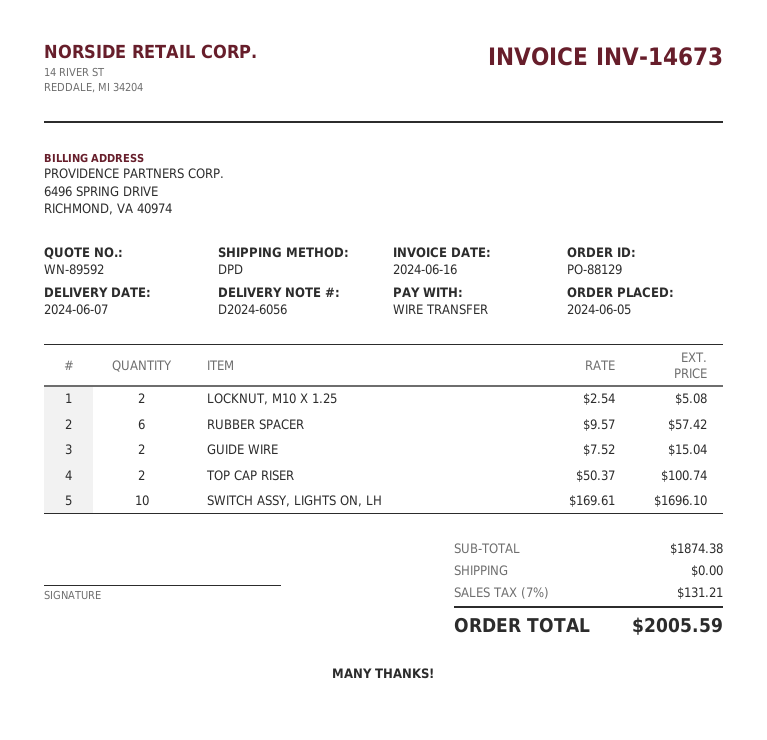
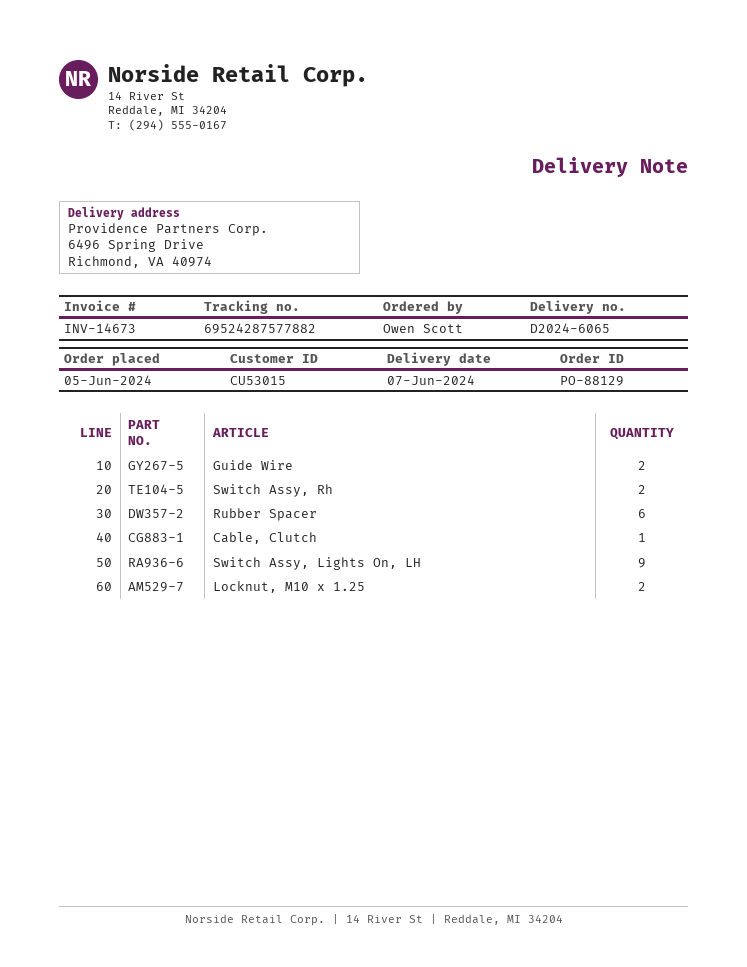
delivery note number: D2024-6056 -> D2024-6065
TOP CAP RISER: 2 -> none
SWITCH ASSY, LIGHTS ON, LH: 10 -> 9
Switch Assy, Rh: none -> 2
Cable, Clutch: none -> 1

